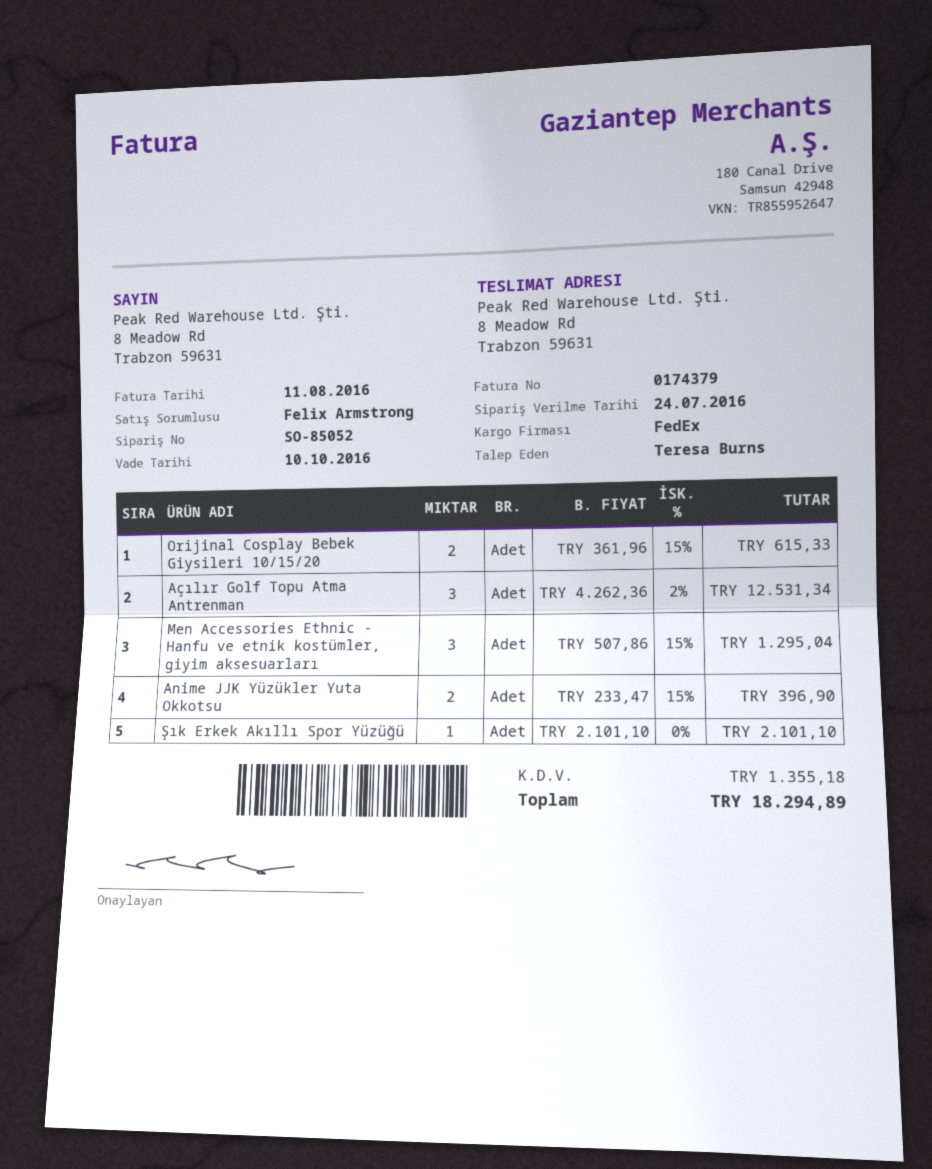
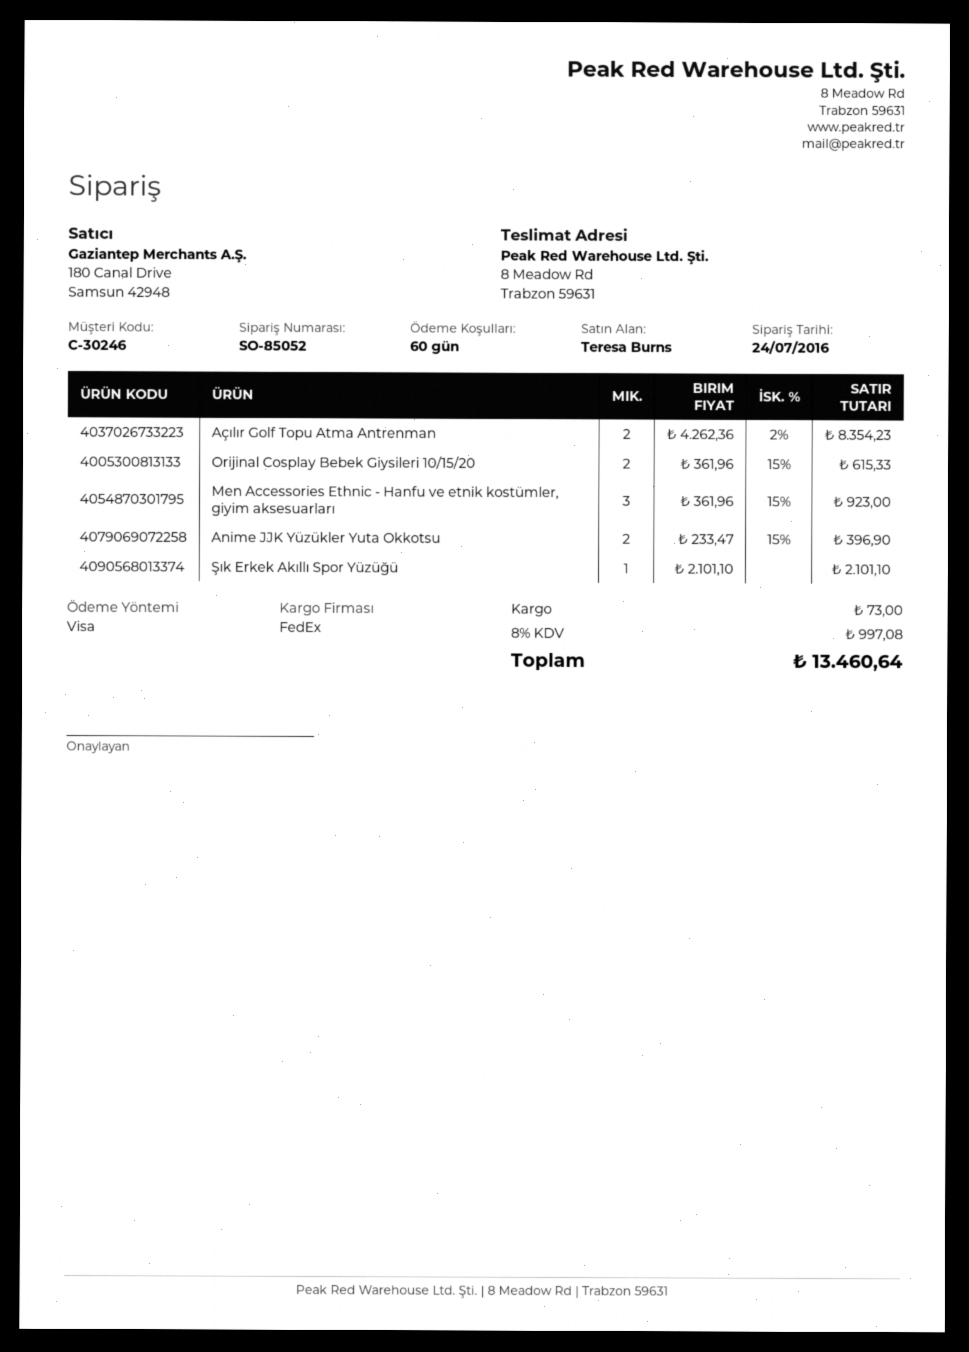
Açılır Golf Topu Atma Antrenman: 3 x 4262.36 - 2% = 12531.34 -> 2 x 4262.36 - 2% = 8354.23
Men Accessories Ethnic - Hanfu ve etnik kostümler, giyim aksesuarları: 3 x 507.86 - 15% = 1295.04 -> 3 x 361.96 - 15% = 923.00
shipping: none -> 73.00
tax: 1355.18 -> 997.08
total: 18294.89 -> 13460.64

